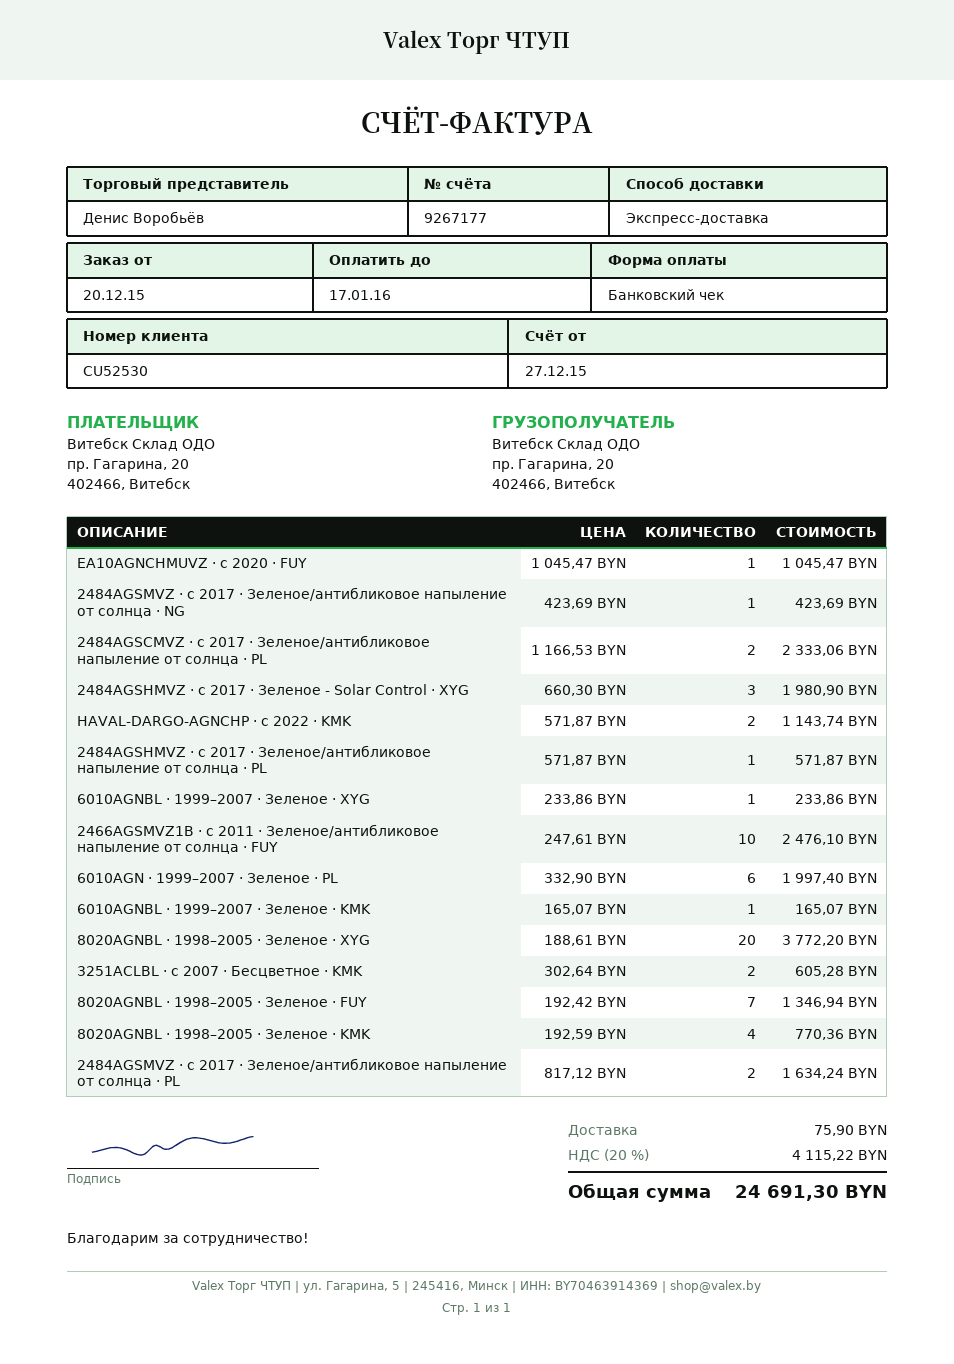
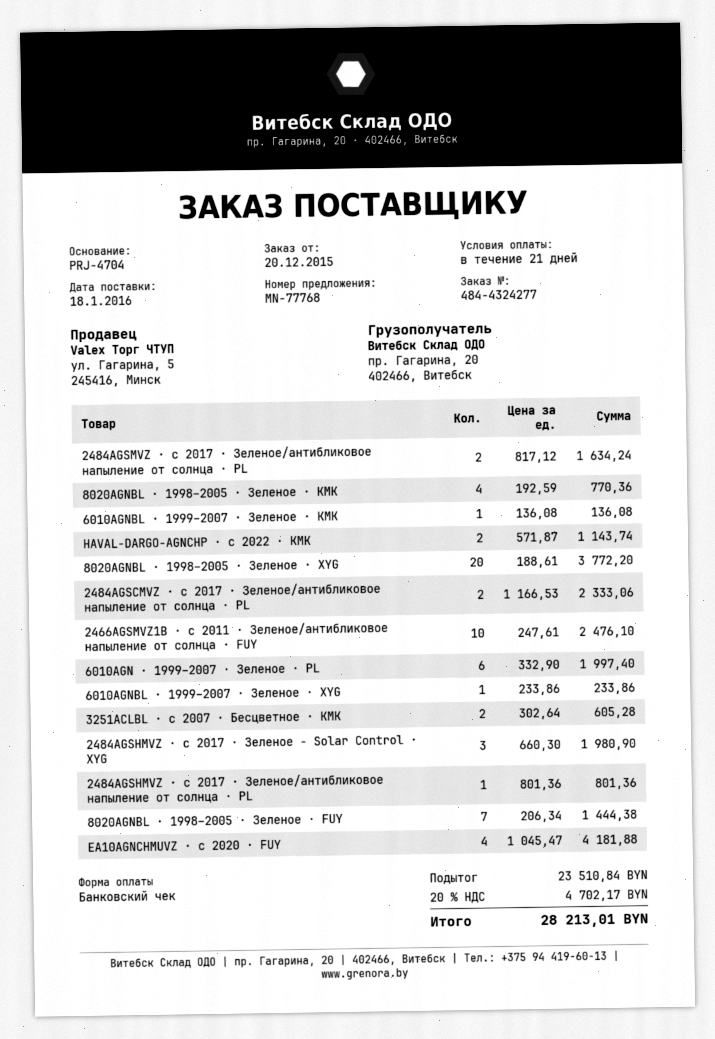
EA10AGNCHMUVZ · с 2020 · FUY: 1 x 1045.47 = 1045.47 -> 4 x 1045.47 = 4181.88
2484AGSMVZ · с 2017 · Зеленое/антибликовое напыление от солнца · NG: 1 x 423.69 = 423.69 -> none
2484AGSHMVZ · с 2017 · Зеленое/антибликовое напыление от солнца · PL: 1 x 571.87 = 571.87 -> 1 x 801.36 = 801.36
6010AGNBL · 1999–2007 · Зеленое · KMK: 1 x 165.07 = 165.07 -> 1 x 136.08 = 136.08
8020AGNBL · 1998–2005 · Зеленое · FUY: 7 x 192.42 = 1346.94 -> 7 x 206.34 = 1444.38
shipping: 75.90 -> none
tax: 20% = 4115.22 -> 20% = 4702.17
total: 24691.30 -> 28213.01

